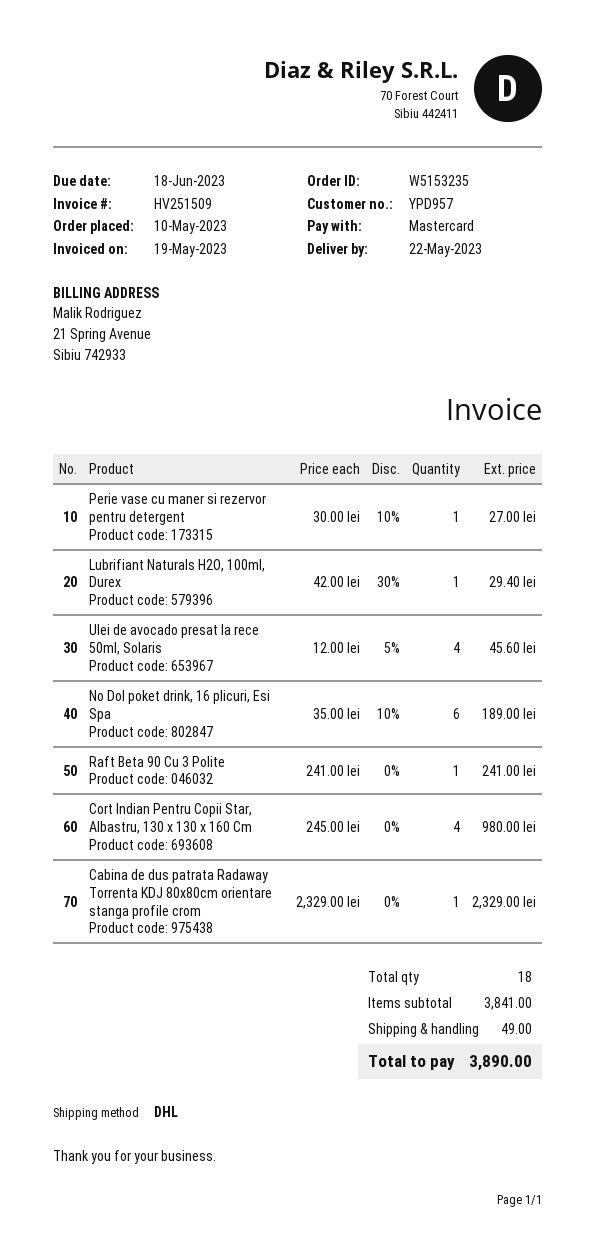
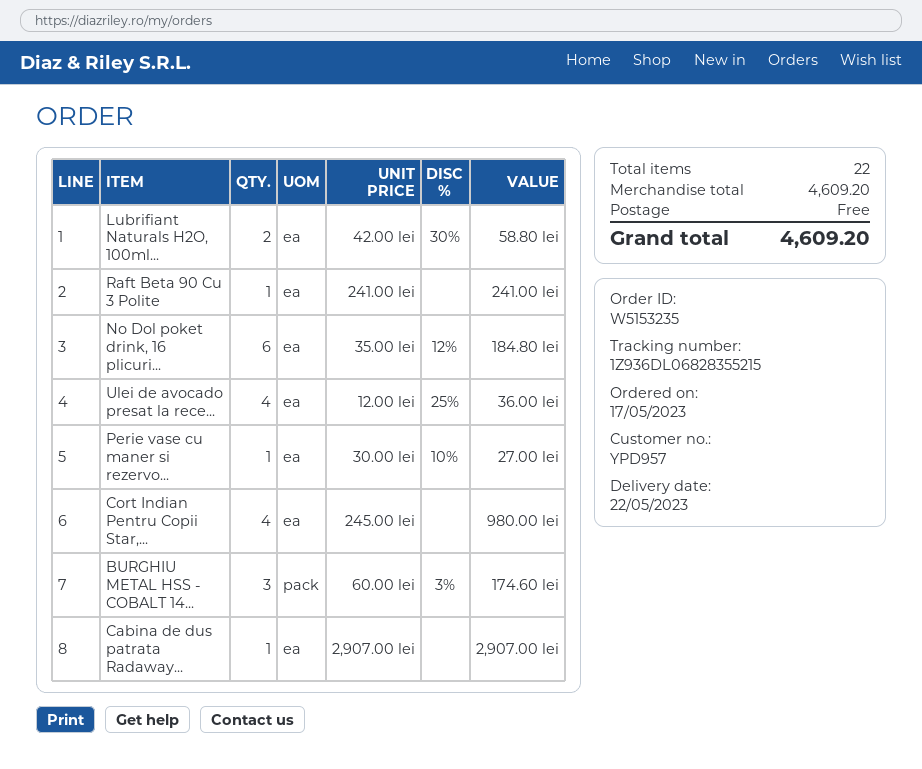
order date: 2023-05-10 -> 2023-05-17
Lubrifiant Naturals H2O, 100ml, Durex: 1 x 42.00 - 30% = 29.40 -> 2 x 42.00 - 30% = 58.80
Ulei de avocado presat la rece 50ml, Solaris: 4 x 12.00 - 5% = 45.60 -> 4 x 12.00 - 25% = 36.00
No Dol poket drink, 16 plicuri, Esi Spa: 6 x 35.00 - 10% = 189.00 -> 6 x 35.00 - 12% = 184.80
Cabina de dus patrata Radaway Torrenta KDJ 80x80cm orientare stanga profile crom: 1 x 2329.00 = 2329.00 -> 1 x 2907.00 = 2907.00
BURGHIU METAL HSS - COBALT 14...: none -> 3 x 60.00 - 3% = 174.60
total quantity: 18 -> 22
subtotal: 3841.00 -> 4609.20
shipping: 49.00 -> 0.00
total: 3890.00 -> 4609.20

